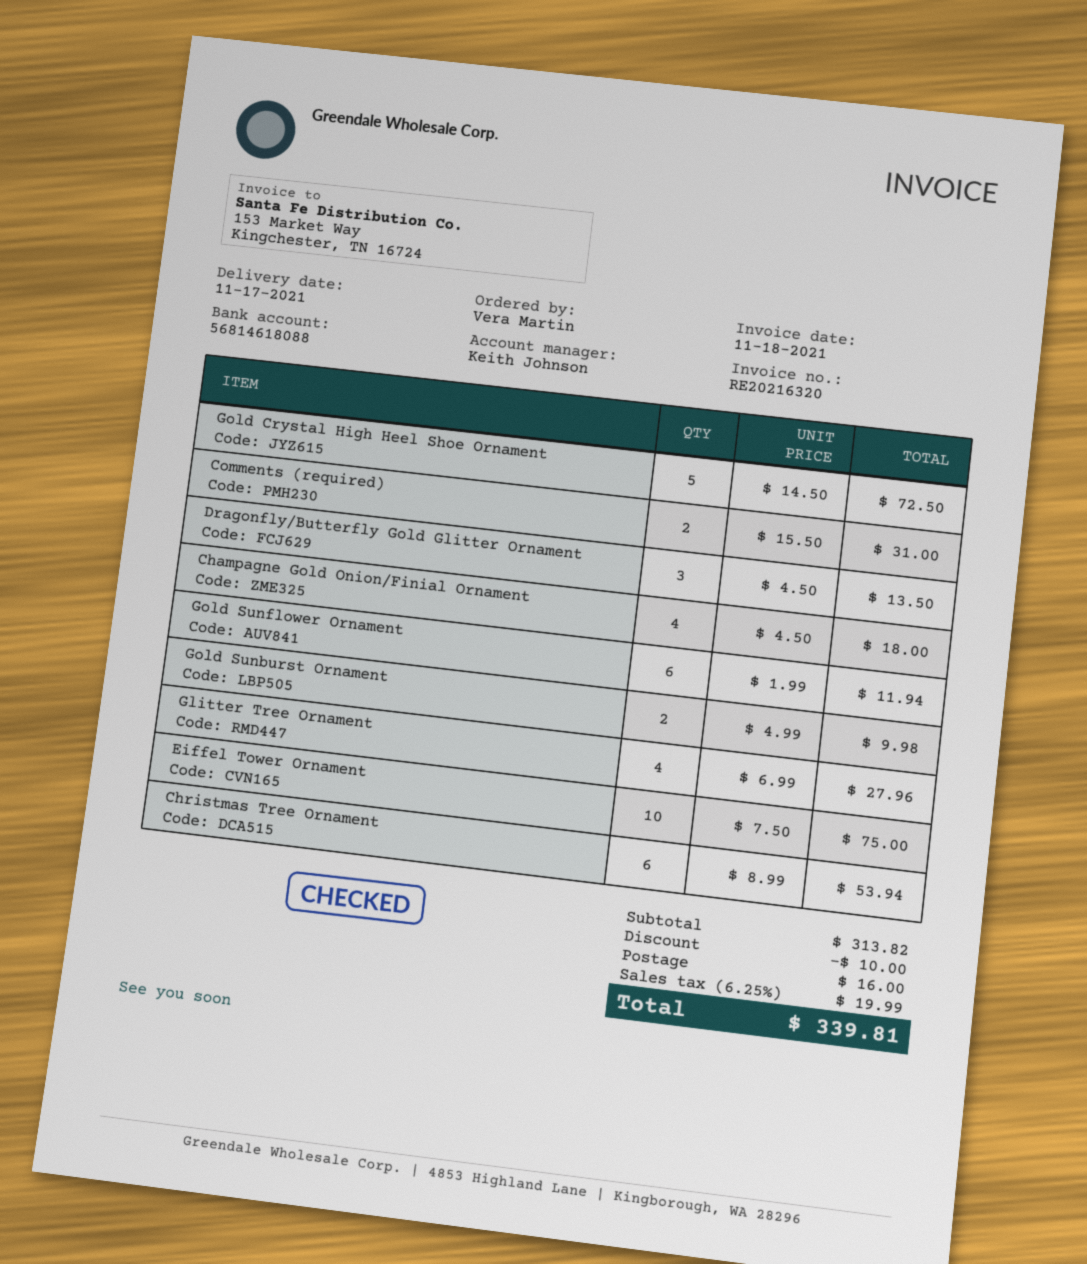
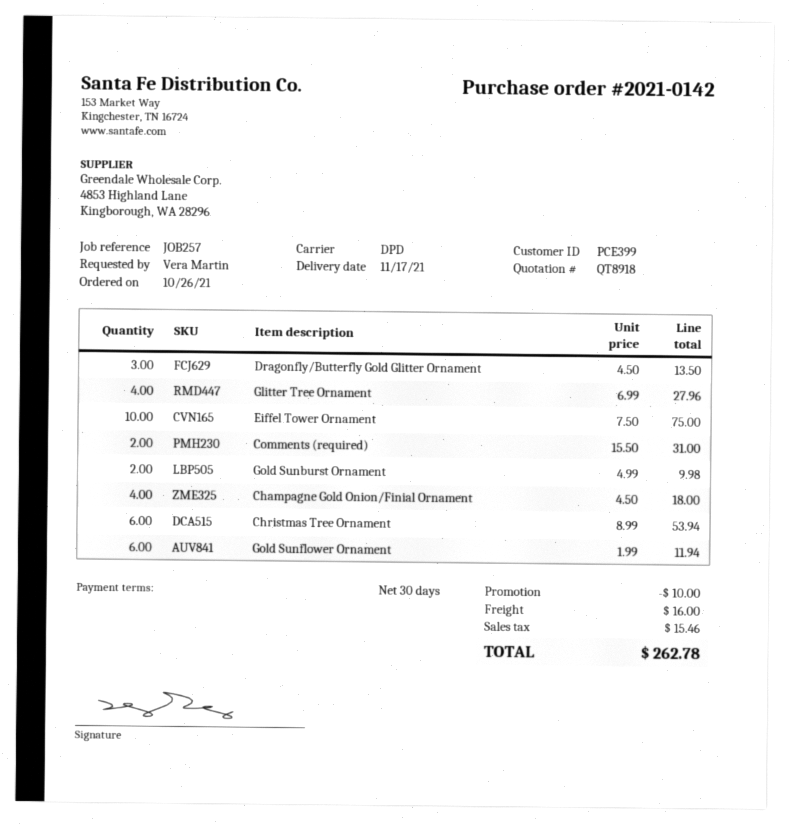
Gold Crystal High Heel Shoe Ornament: 5 x 14.50 = 72.50 -> none
tax: 19.99 -> 15.46
total: 339.81 -> 262.78

